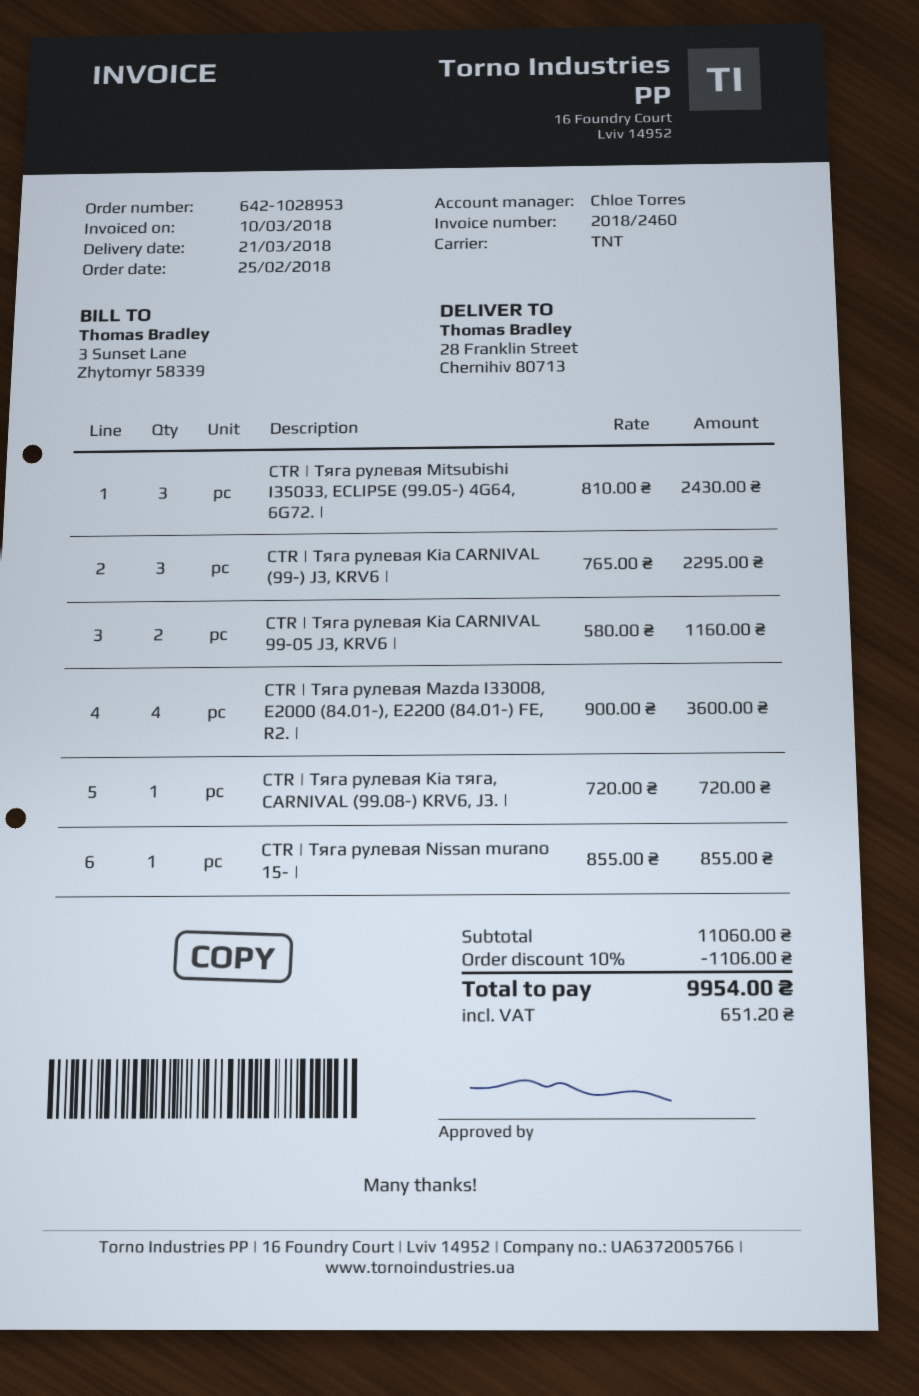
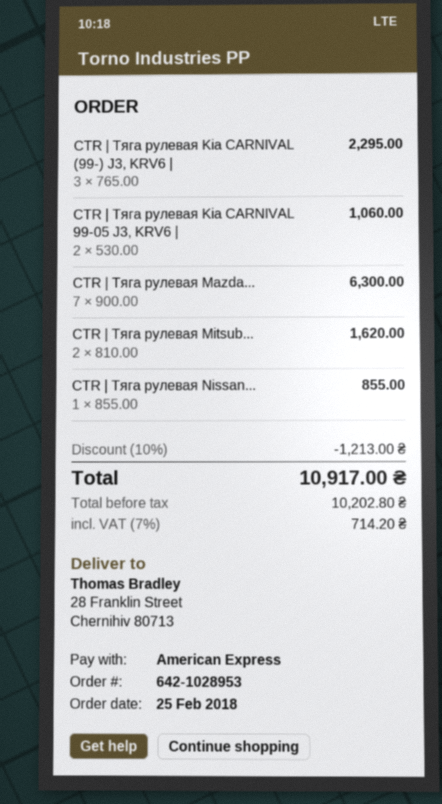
CTR | Тяга рулевая Mitsubishi I35033, ECLIPSE (99.05-) 4G64, 6G72. |: 3 x 810.00 = 2430.00 -> 2 x 810.00 = 1620.00
CTR | Тяга рулевая Kia CARNIVAL 99-05 J3, KRV6 |: 2 x 580.00 = 1160.00 -> 2 x 530.00 = 1060.00
CTR | Тяга рулевая Mazda I33008, E2000 (84.01-), E2200 (84.01-) FE, R2. |: 4 x 900.00 = 3600.00 -> 7 x 900.00 = 6300.00
CTR | Тяга рулевая Kia тяга, CARNIVAL (99.08-) KRV6, J3. |: 1 x 720.00 = 720.00 -> none
discount: 10% = 1106.00 -> 10% = 1213.00
tax: 651.20 -> 714.20
total: 9954.00 -> 10917.00

